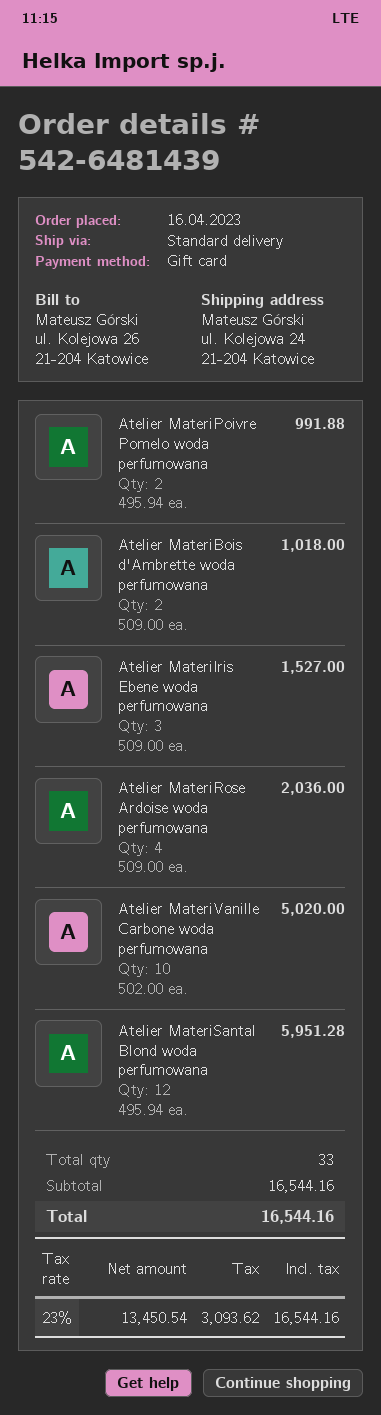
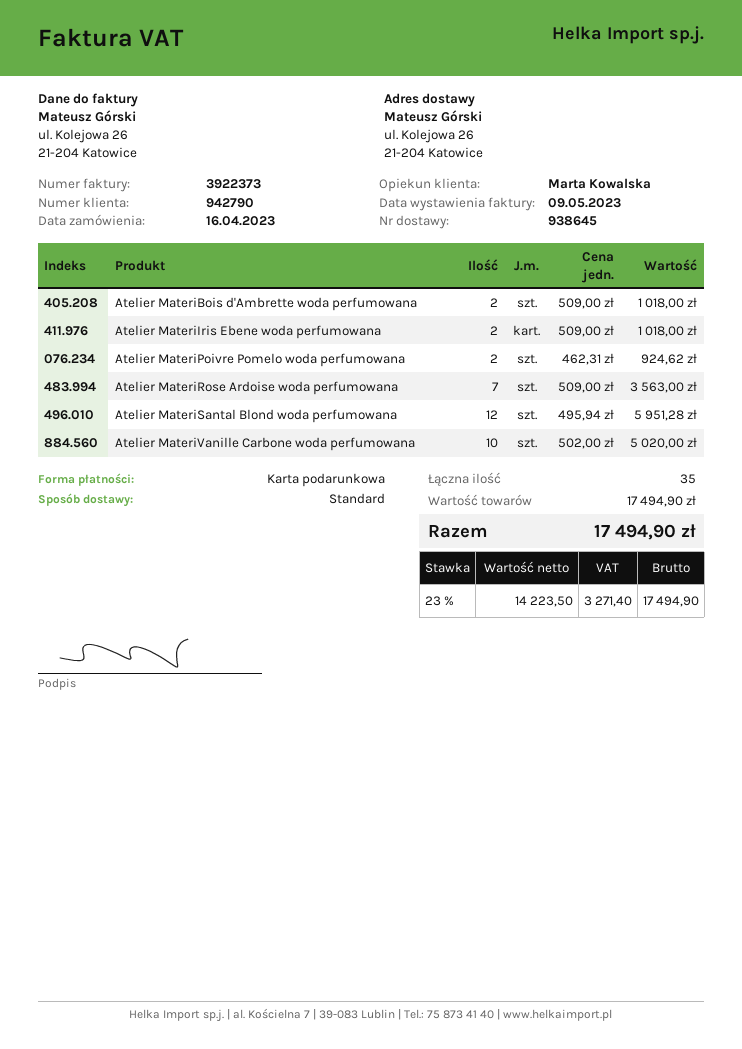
ship to: ul. Kolejowa 24, 21-204 Katowice -> ul. Kolejowa 26, 21-204 Katowice
Atelier MateriPoivre Pomelo woda perfumowana: 2 x 495.94 = 991.88 -> 2 x 462.31 = 924.62
Atelier MateriIris Ebene woda perfumowana: 3 x 509.00 = 1527.00 -> 2 x 509.00 = 1018.00
Atelier MateriRose Ardoise woda perfumowana: 4 x 509.00 = 2036.00 -> 7 x 509.00 = 3563.00
total quantity: 33 -> 35
subtotal: 16544.16 -> 17494.90
net: 13450.54 -> 14223.50
tax: 23% = 3093.62 -> 23% = 3271.40
total: 16544.16 -> 17494.90

